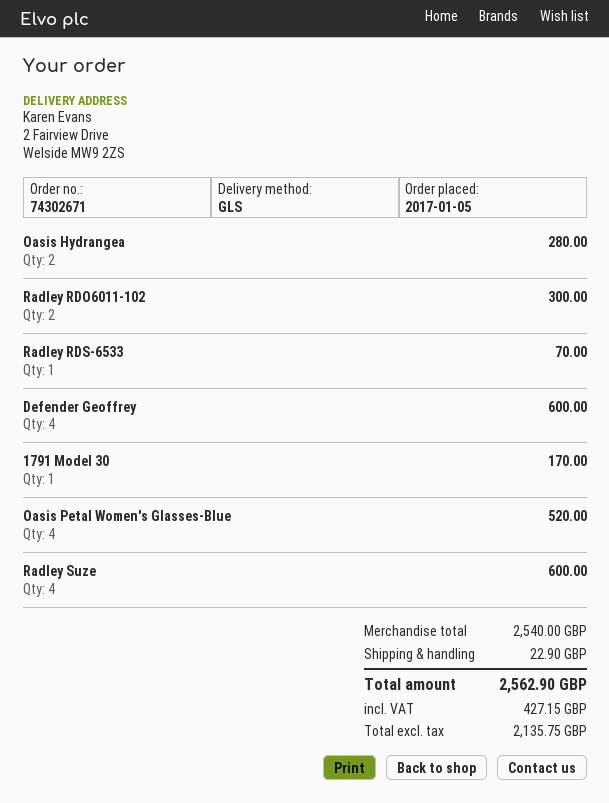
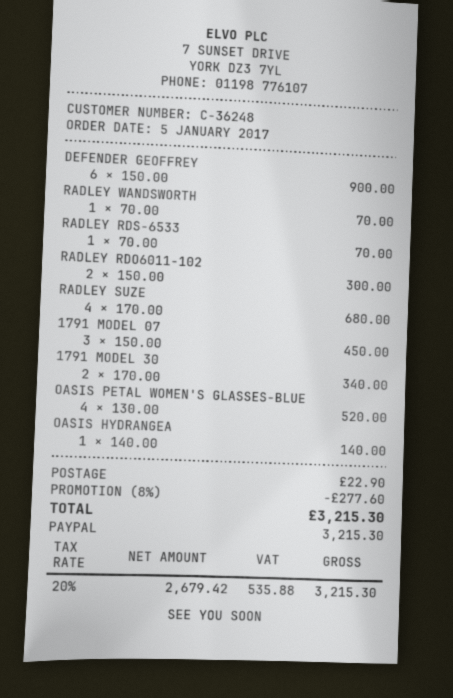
Oasis Hydrangea: 2 for 280.00 -> 1 for 140.00
Defender Geoffrey: 4 for 600.00 -> 6 for 900.00
1791 Model 30: 1 for 170.00 -> 2 for 340.00
Radley Suze: 4 for 600.00 -> 4 for 680.00
RADLEY WANDSWORTH: none -> 1 for 70.00
1791 MODEL 07: none -> 3 for 450.00
discount: none -> 8% = 277.60
net: 2135.75 -> 2679.42
tax: 427.15 -> 535.88
total: 2562.90 -> 3215.30

